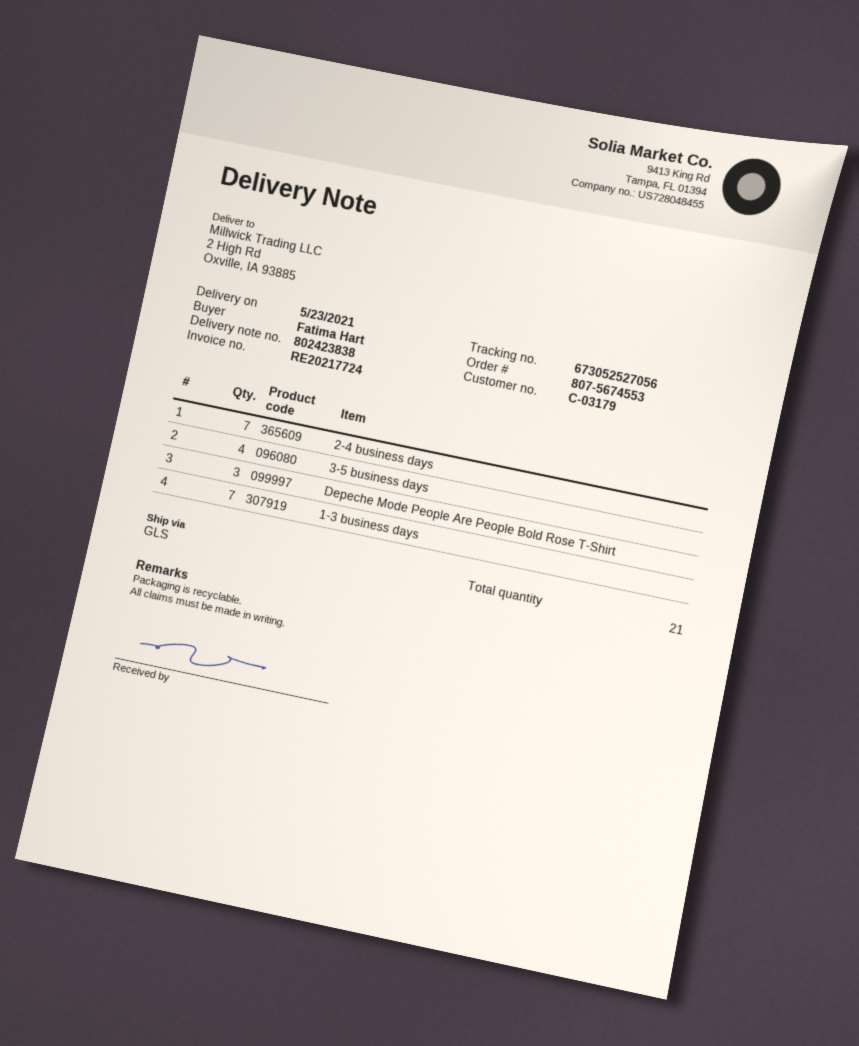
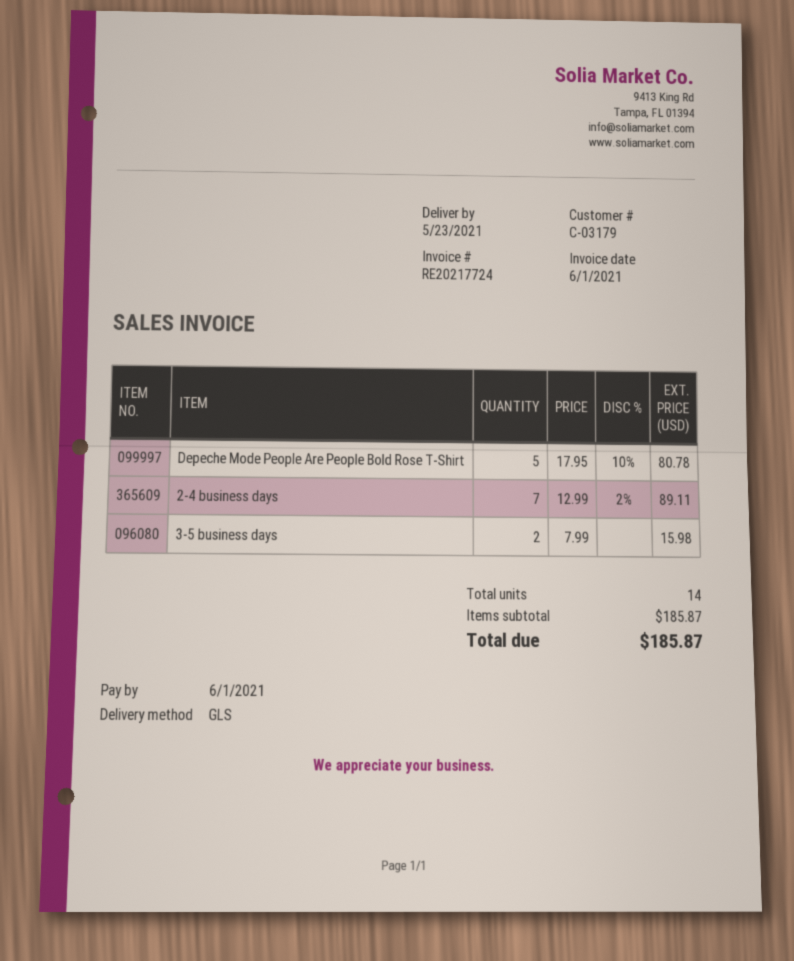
3-5 business days: 4 -> 2
Depeche Mode People Are People Bold Rose T-Shirt: 3 -> 5
1-3 business days: 7 -> none
total quantity: 21 -> 14

